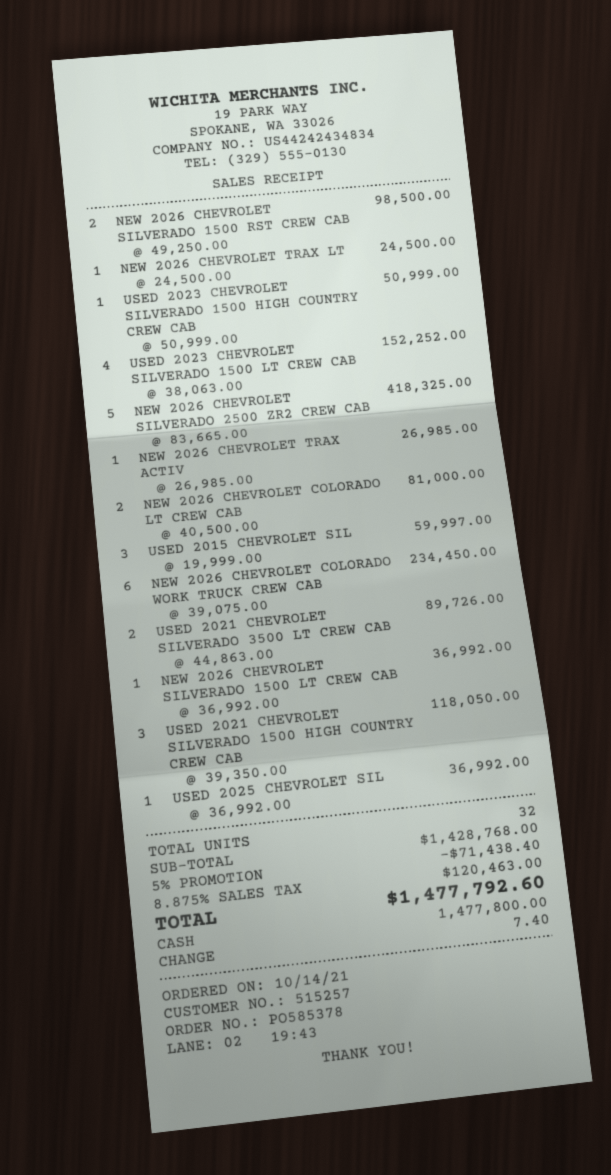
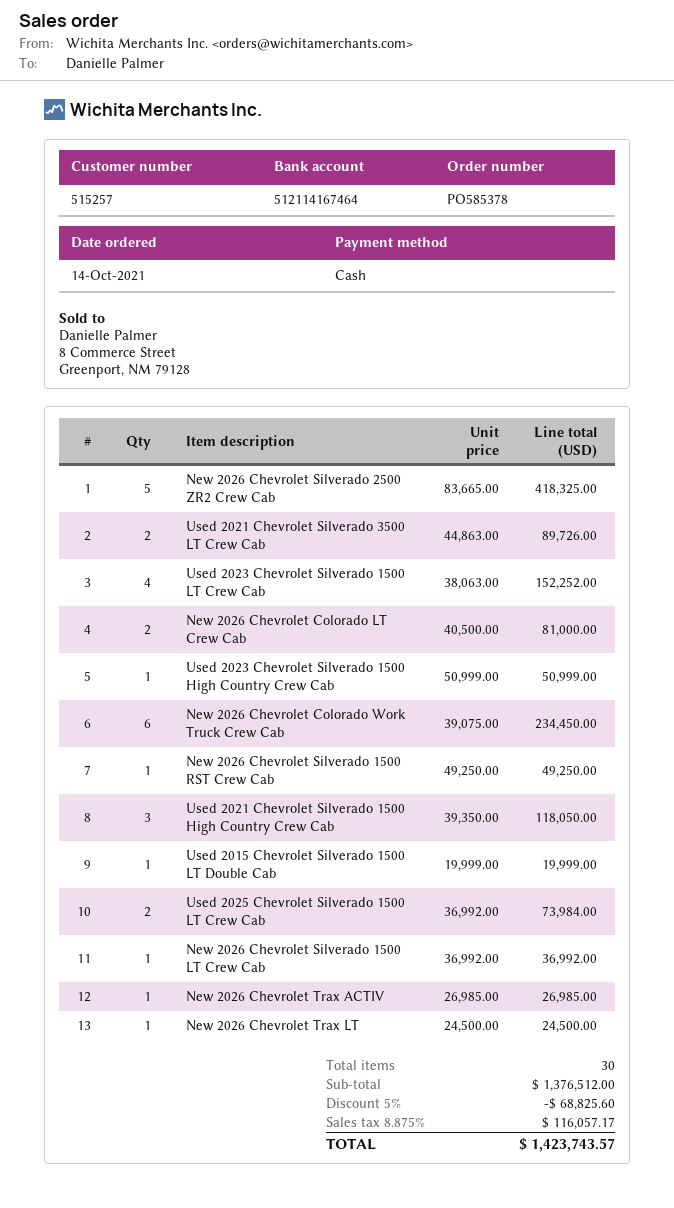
NEW 2026 CHEVROLET SILVERADO 1500 RST CREW CAB: 2 x 49250.00 = 98500.00 -> 1 x 49250.00 = 49250.00
USED 2015 CHEVROLET SIL: 3 x 19999.00 = 59997.00 -> 1 x 19999.00 = 19999.00
USED 2025 CHEVROLET SIL: 1 x 36992.00 = 36992.00 -> 2 x 36992.00 = 73984.00
total quantity: 32 -> 30
subtotal: 1428768.00 -> 1376512.00
discount: 5% = 71438.40 -> 5% = 68825.60
tax: 8.875% = 120463.00 -> 8.875% = 116057.17
total: 1477792.60 -> 1423743.57

